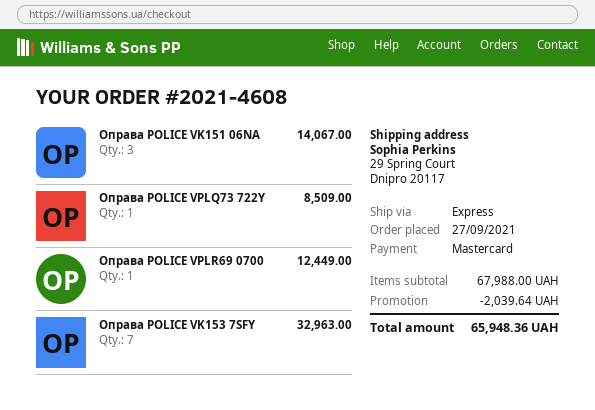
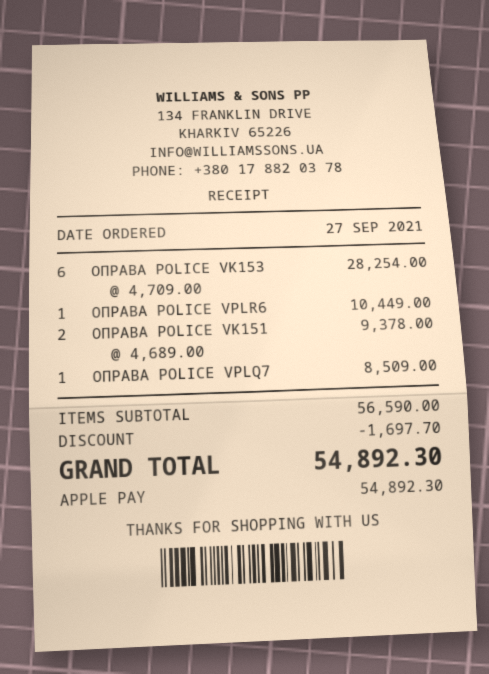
payment method: Mastercard -> Apple Pay
Оправа POLICE VK151 06NA: 3 for 14067.00 -> 2 for 9378.00
Оправа POLICE VPLR69 0700: 1 for 12449.00 -> 1 for 10449.00
Оправа POLICE VK153 7SFY: 7 for 32963.00 -> 6 for 28254.00
subtotal: 67988.00 -> 56590.00
discount: 2039.64 -> 1697.70
total: 65948.36 -> 54892.30

